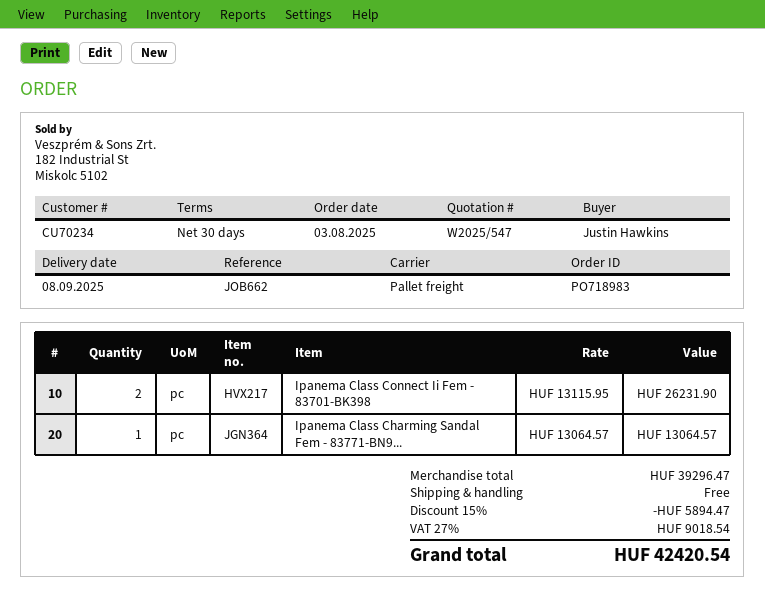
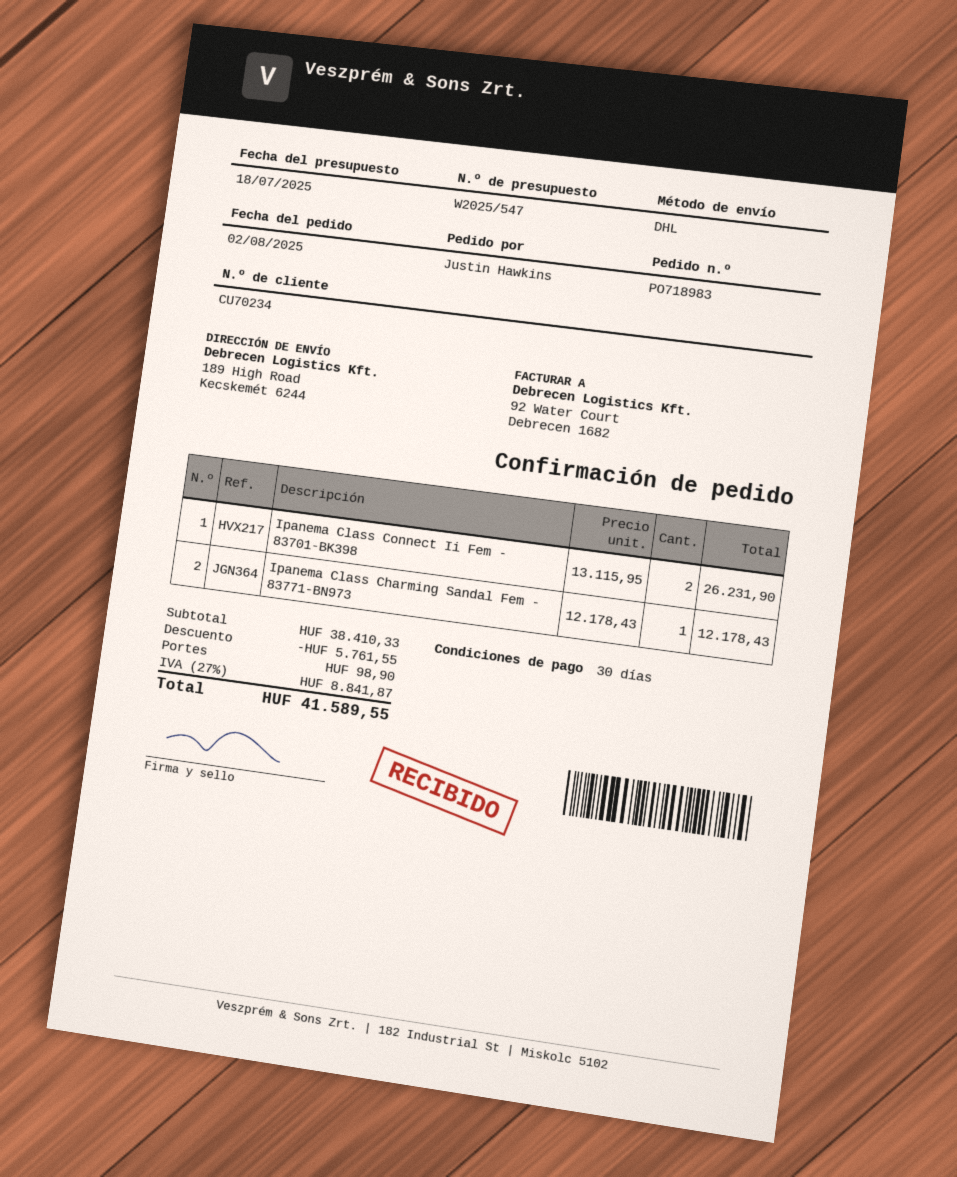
order date: 2025-08-03 -> 2025-08-02
shipping method: pallet freight -> DHL
Ipanema Class Charming Sandal Fem - 83771-BN9...: 1 x 13064.57 = 13064.57 -> 1 x 12178.43 = 12178.43
subtotal: 39296.47 -> 38410.33
discount: 5894.47 -> 5761.55
shipping: 0.00 -> 98.90
tax: 27% = 9018.54 -> 27% = 8841.87
total: 42420.54 -> 41589.55

